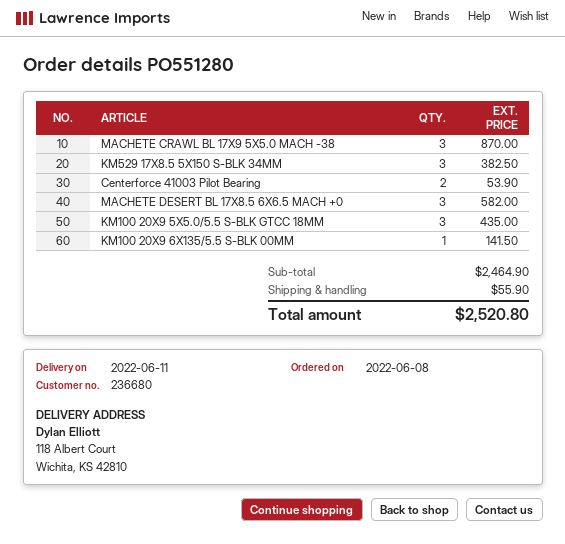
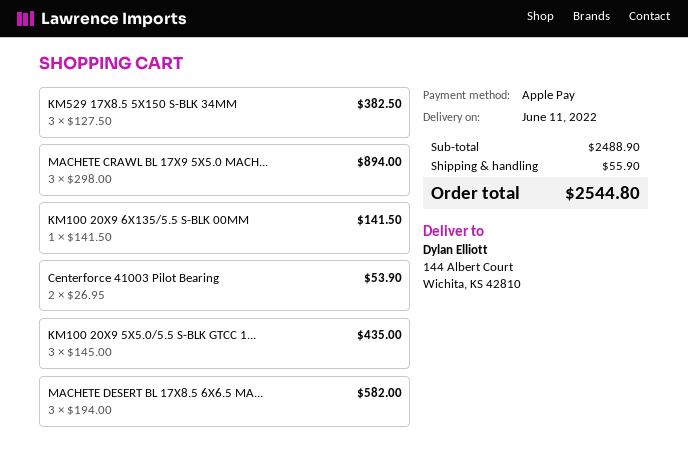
ship to: 118 Albert Court, Wichita, KS 42810 -> 144 Albert Court, Wichita, KS 42810
MACHETE CRAWL BL 17X9 5X5.0 MACH -38: 3 for 870.00 -> 3 for 894.00
subtotal: 2464.90 -> 2488.90
total: 2520.80 -> 2544.80

